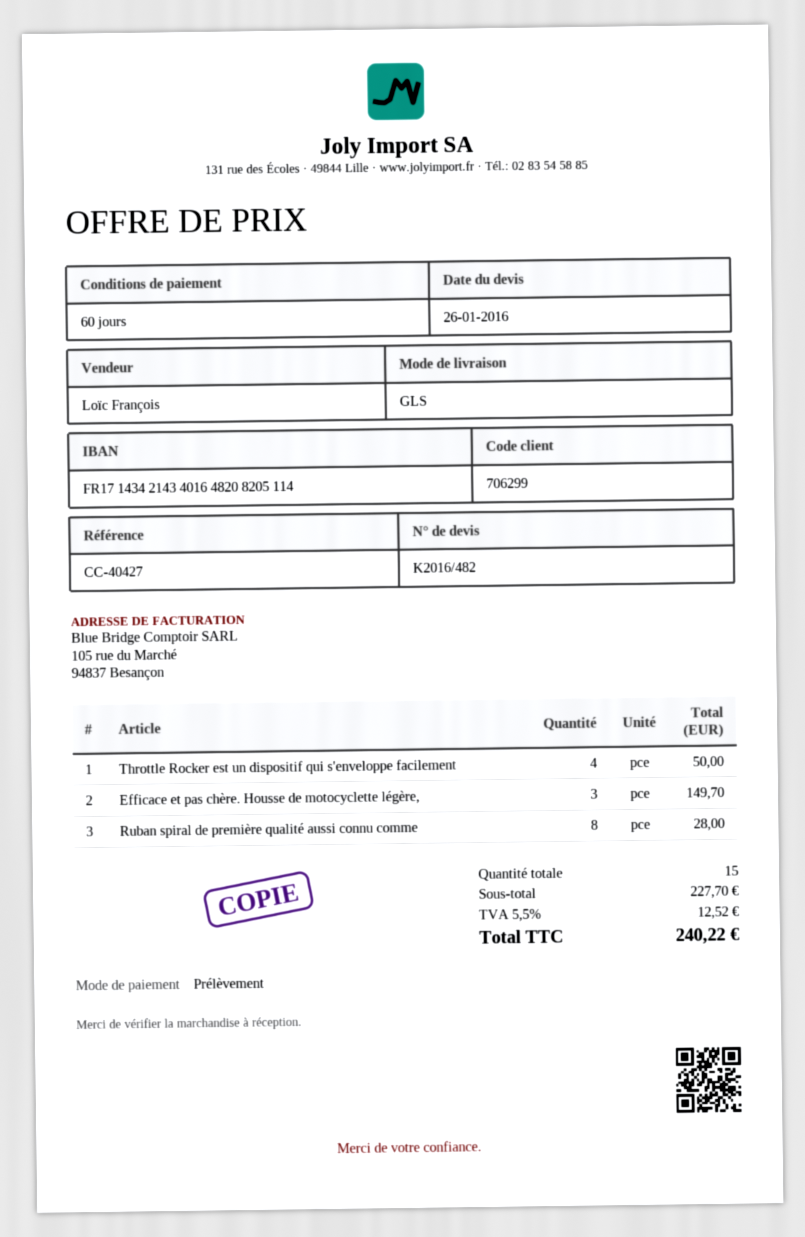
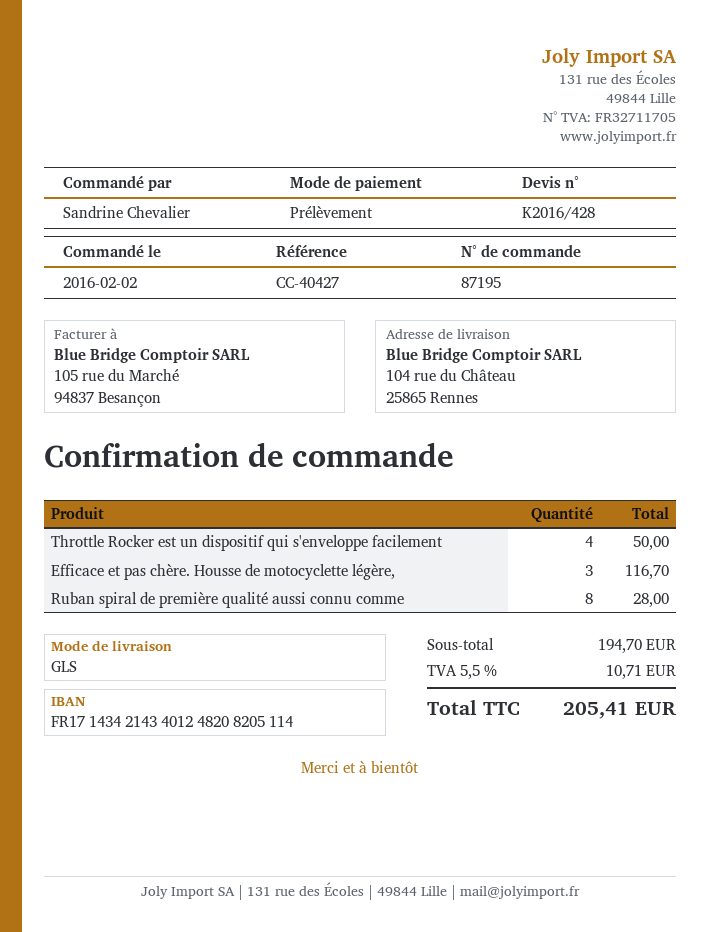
quote number: K2016/482 -> K2016/428
bank account: FR1714342143401648208205114 -> FR1714342143401248208205114
Efficace et pas chère. Housse de motocyclette légère,: 3 for 149.70 -> 3 for 116.70
subtotal: 227.70 -> 194.70
tax: 5.5% = 12.52 -> 5.5% = 10.71
total: 240.22 -> 205.41

